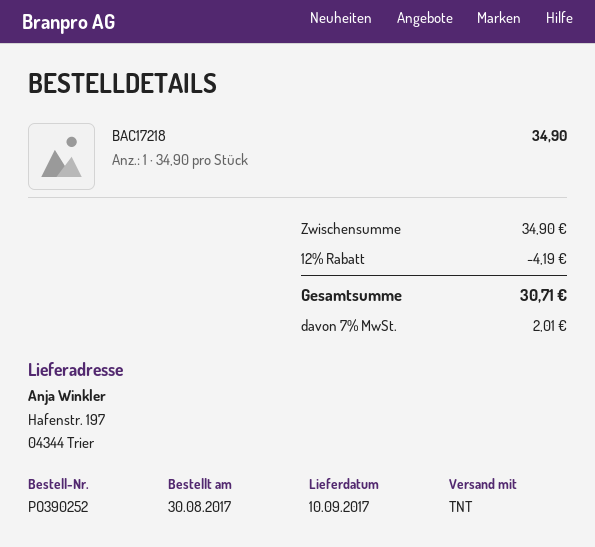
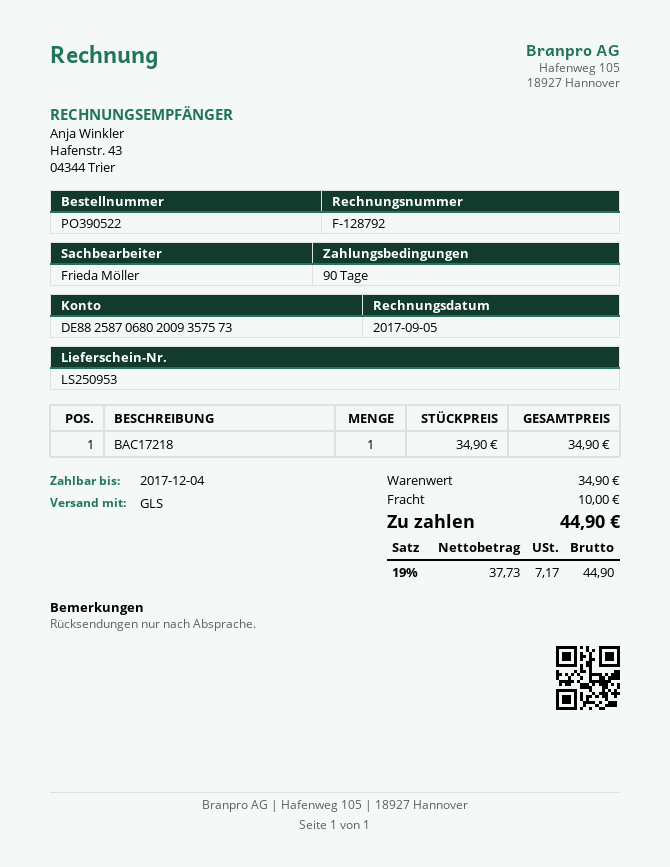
order number: PO390252 -> PO390522
shipping method: TNT -> GLS
discount: 12% = 4.19 -> none
shipping: none -> 10.00
tax: 7% = 2.01 -> 19% = 7.17
total: 30.71 -> 44.90

